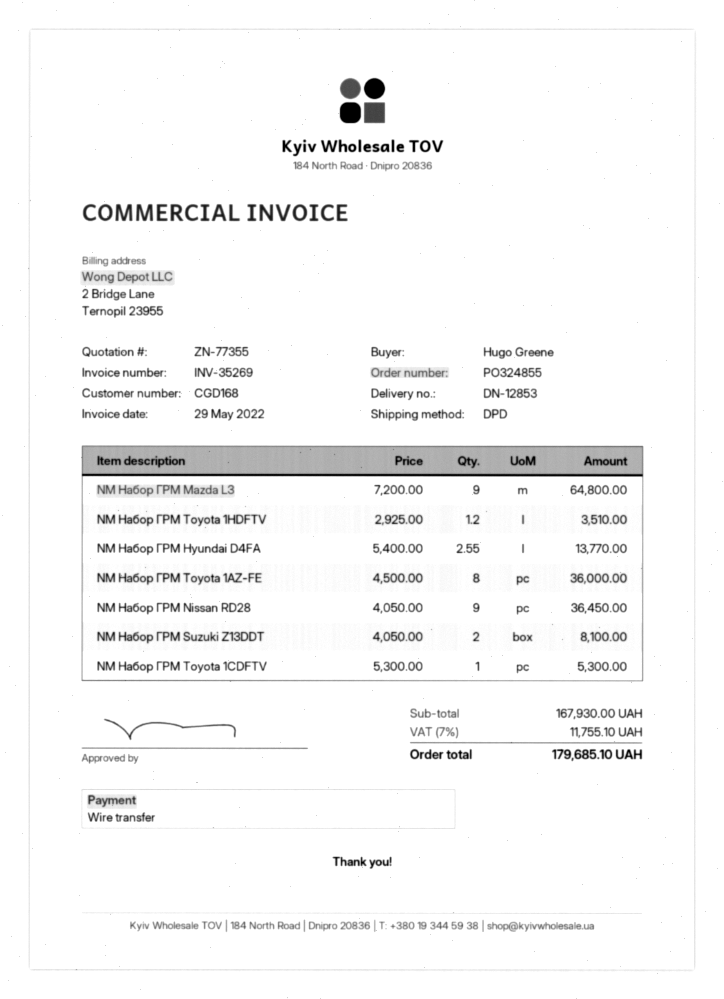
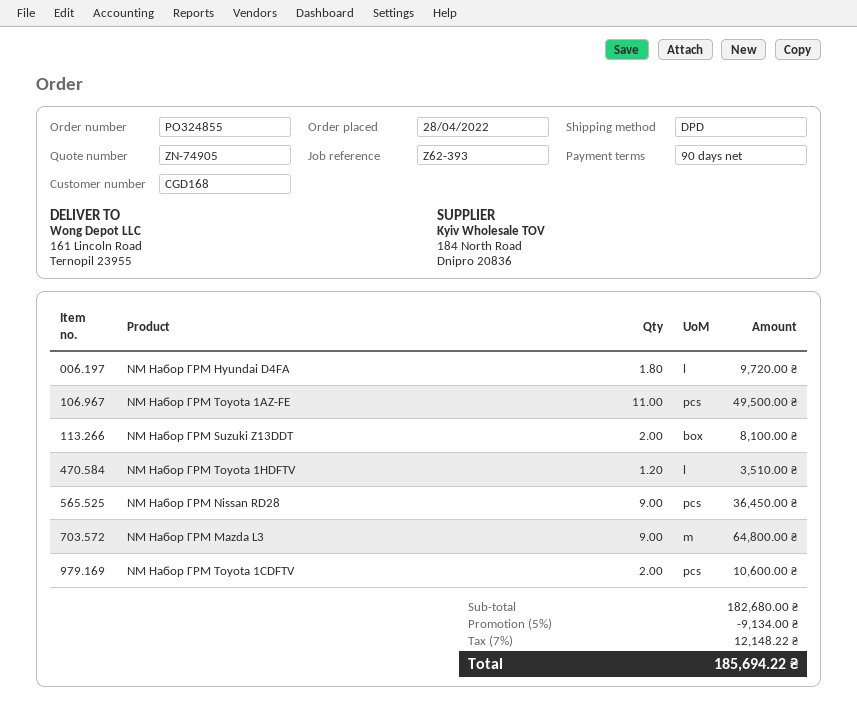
quote number: ZN-77355 -> ZN-74905
NM Набор ГРМ Hyundai D4FA: 2.55 for 13770.00 -> 1.8 for 9720.00
NM Набор ГРМ Toyota 1AZ-FE: 8 for 36000.00 -> 11 for 49500.00
NM Набор ГРМ Toyota 1CDFTV: 1 for 5300.00 -> 2 for 10600.00
subtotal: 167930.00 -> 182680.00
discount: none -> 5% = 9134.00
tax: 7% = 11755.10 -> 7% = 12148.22
total: 179685.10 -> 185694.22

